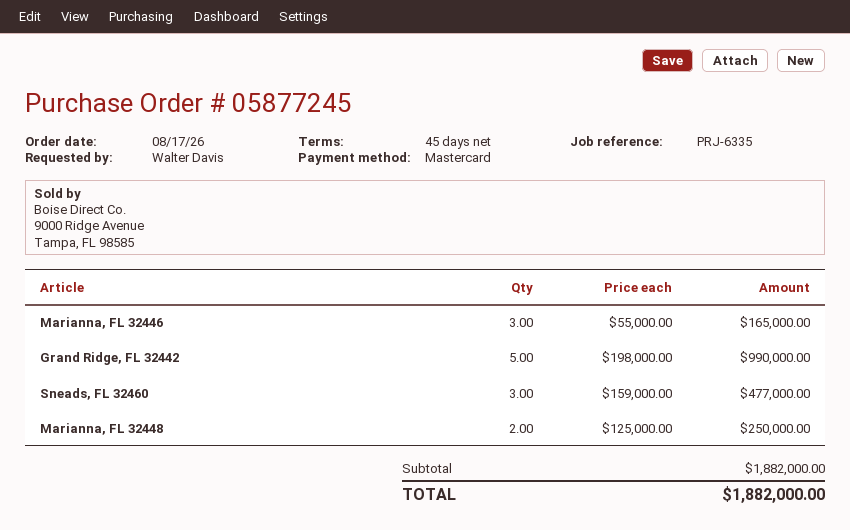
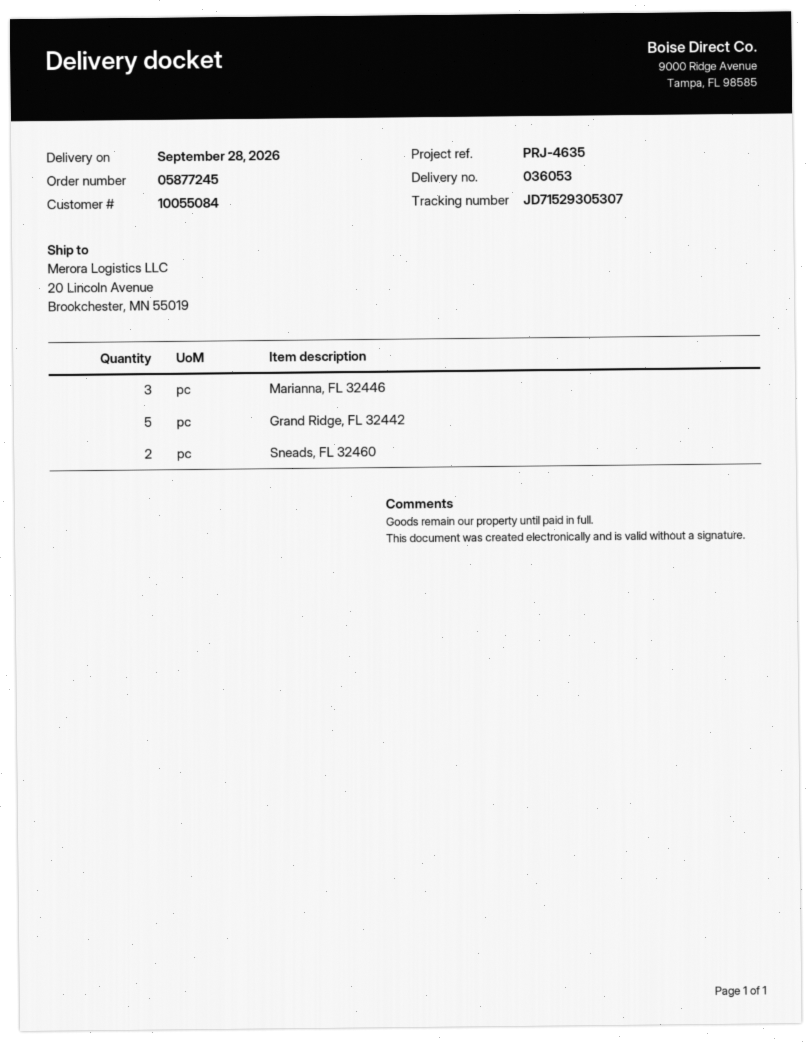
reference: PRJ-6335 -> PRJ-4635
Sneads, FL 32460: 3 -> 2
Marianna, FL 32448: 2 -> none

